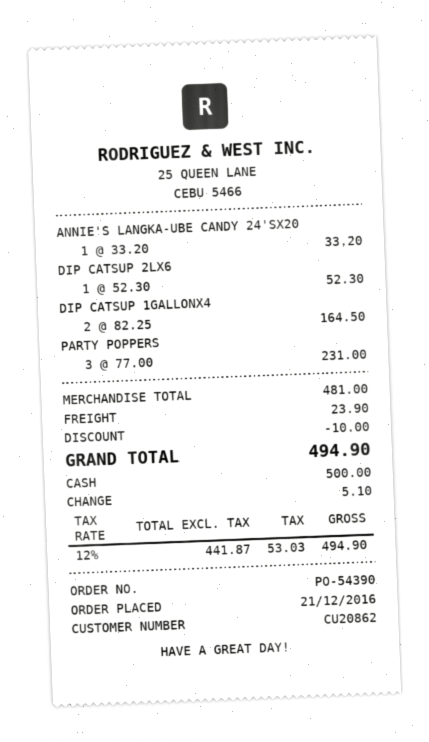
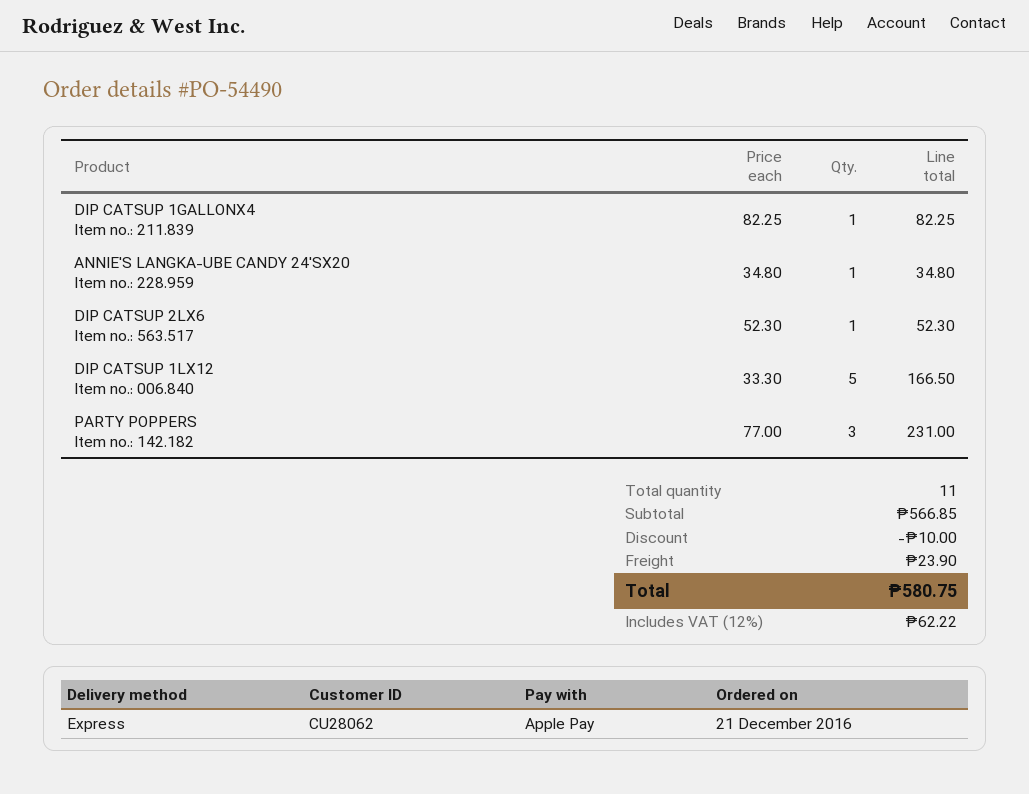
order number: PO-54390 -> PO-54490
customer number: CU20862 -> CU28062
payment method: cash -> Apple Pay
ANNIE'S LANGKA-UBE CANDY 24'SX20: 1 x 33.20 = 33.20 -> 1 x 34.80 = 34.80
DIP CATSUP 1GALLONX4: 2 x 82.25 = 164.50 -> 1 x 82.25 = 82.25
DIP CATSUP 1LX12: none -> 5 x 33.30 = 166.50
subtotal: 481.00 -> 566.85
tax: 12% = 53.03 -> 12% = 62.22
total: 494.90 -> 580.75

